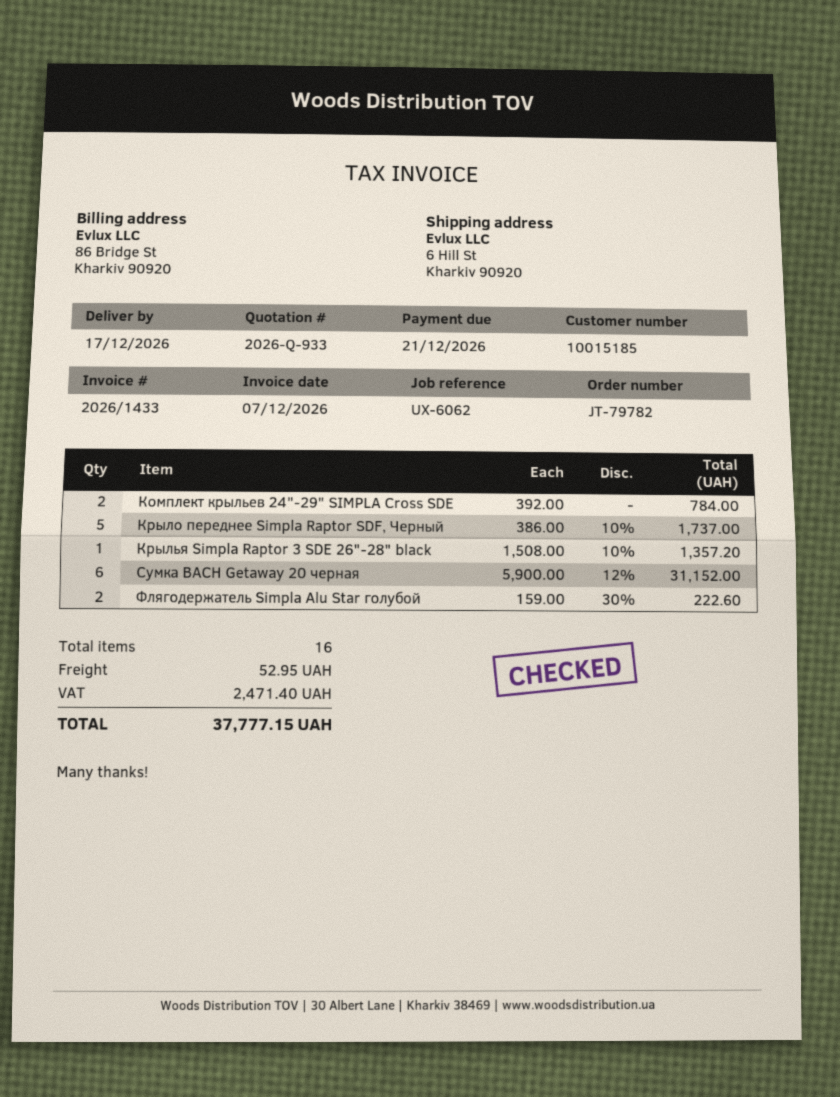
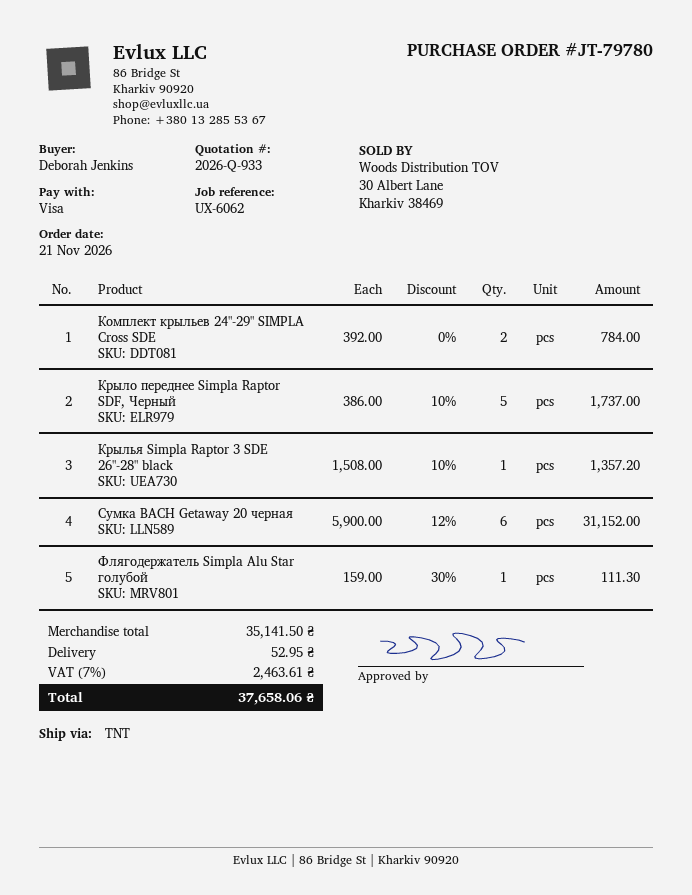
order number: JT-79782 -> JT-79780
Флягодержатель Simpla Alu Star голубой: 2 x 159.00 - 30% = 222.60 -> 1 x 159.00 - 30% = 111.30
tax: 2471.40 -> 2463.61
total: 37777.15 -> 37658.06

